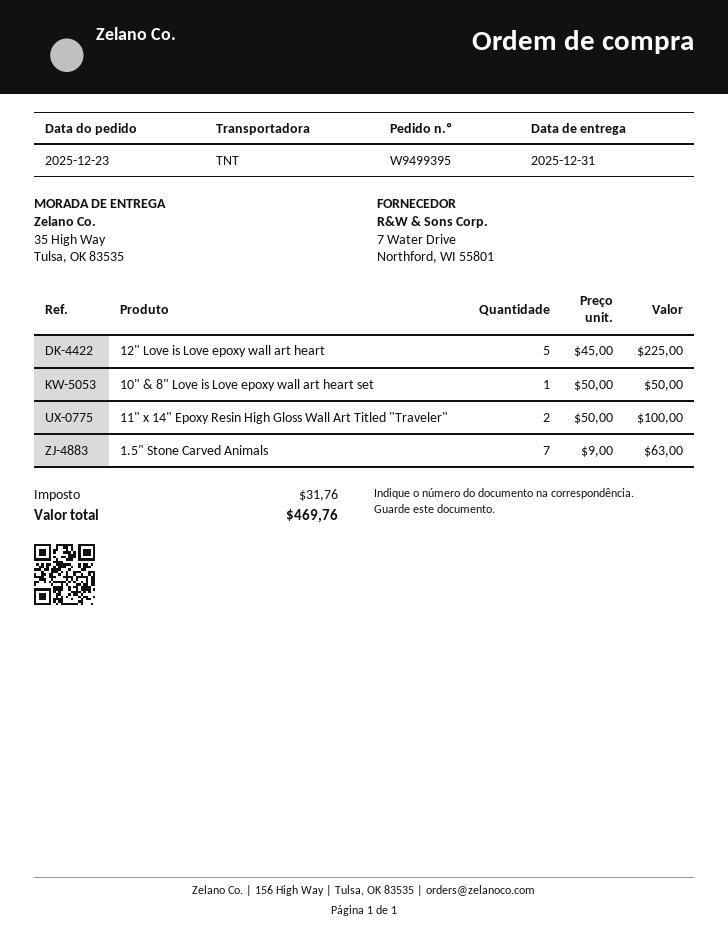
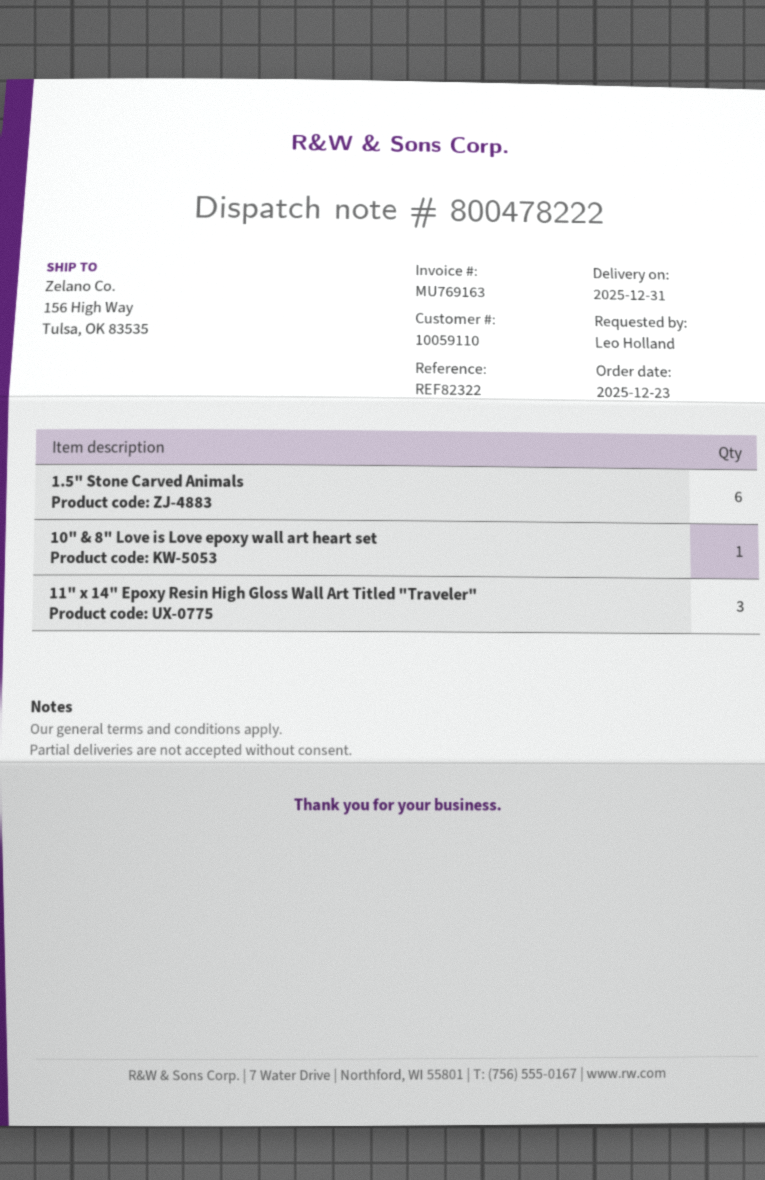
ship to: 35 High Way, Tulsa, OK 83535 -> 156 High Way, Tulsa, OK 83535
12" Love is Love epoxy wall art heart: 5 -> none
11" x 14" Epoxy Resin High Gloss Wall Art Titled "Traveler": 2 -> 3
1.5" Stone Carved Animals: 7 -> 6

